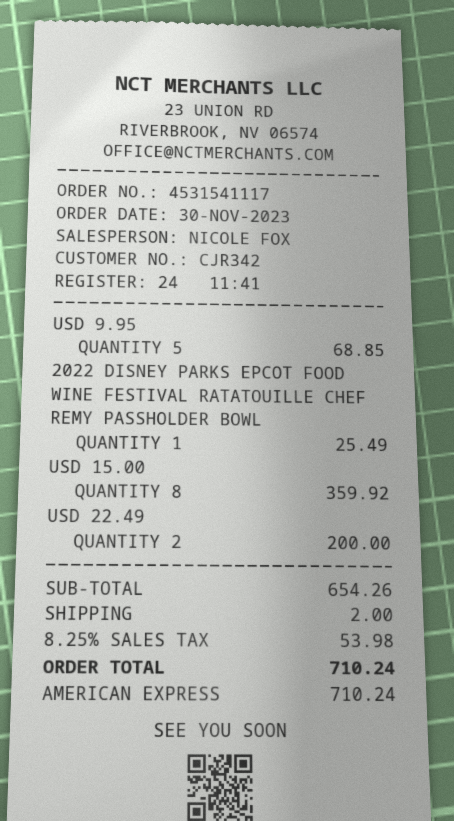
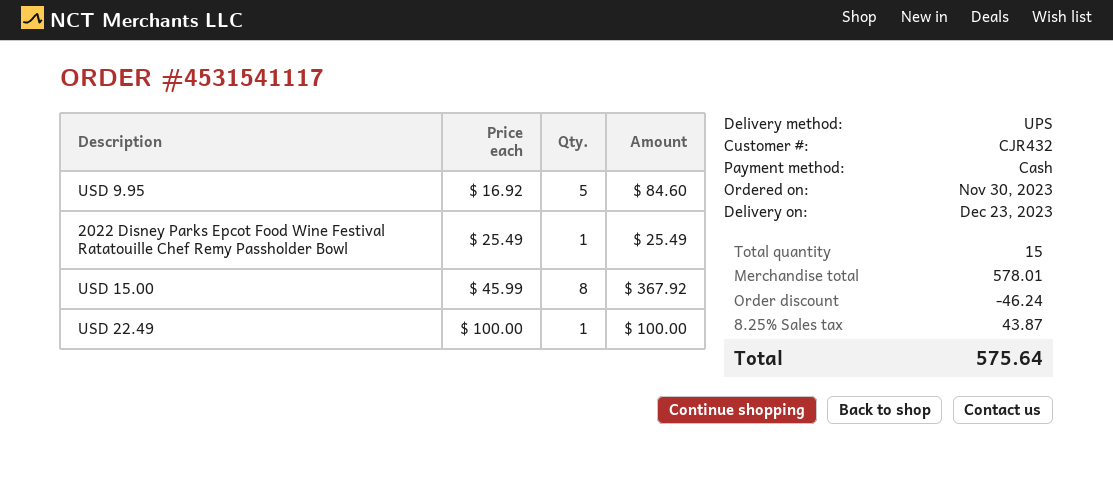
customer number: CJR342 -> CJR432
payment method: American Express -> cash
USD 9.95: 5 for 68.85 -> 5 for 84.60
USD 15.00: 8 for 359.92 -> 8 for 367.92
USD 22.49: 2 for 200.00 -> 1 for 100.00
subtotal: 654.26 -> 578.01
discount: none -> 46.24
shipping: 2.00 -> none
tax: 8.25% = 53.98 -> 8.25% = 43.87
total: 710.24 -> 575.64

